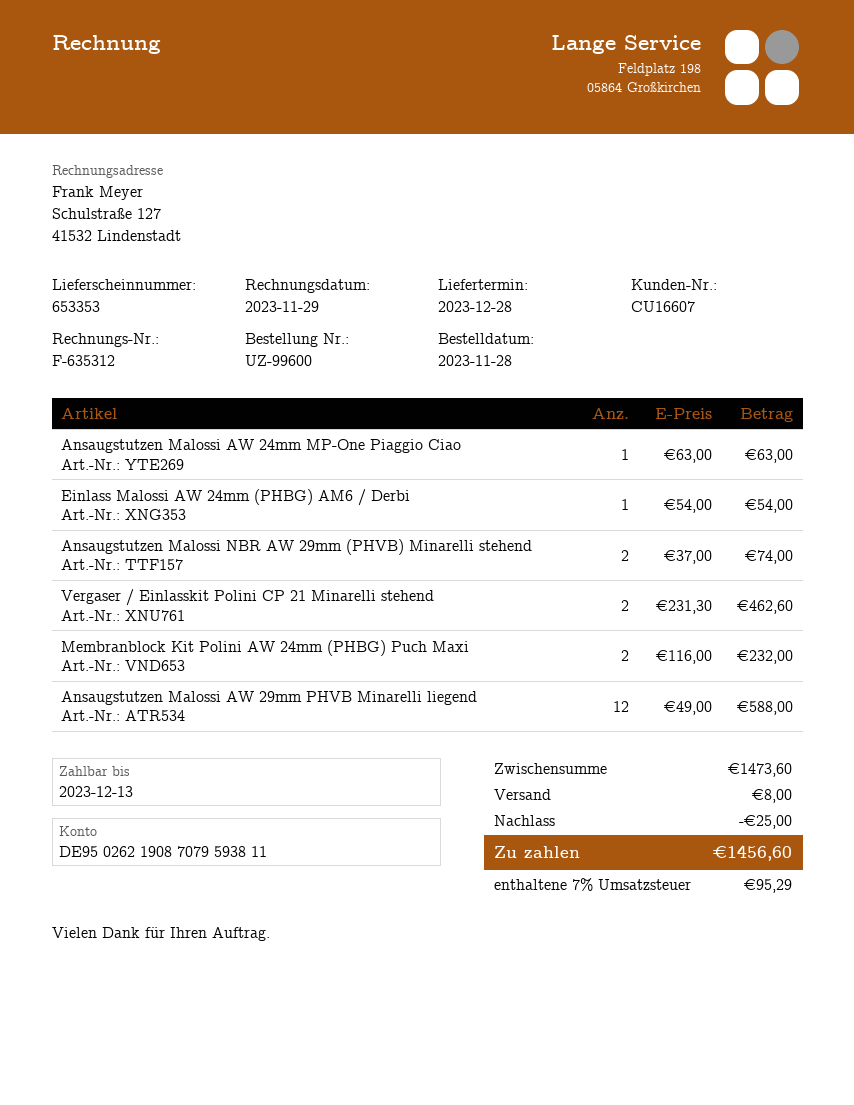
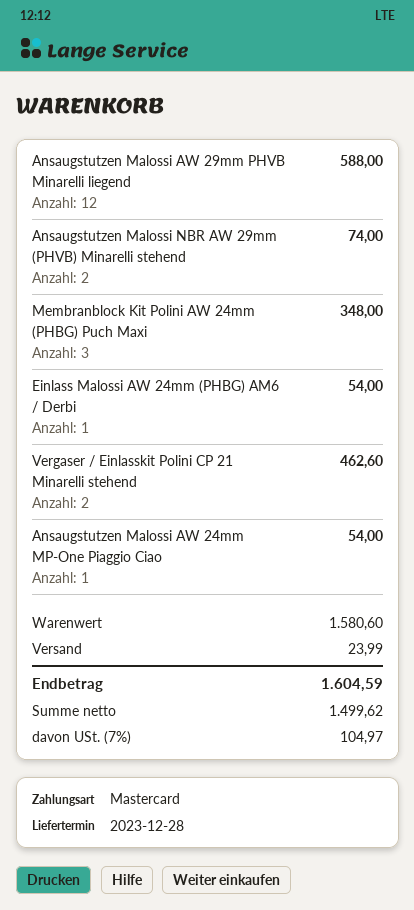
Ansaugstutzen Malossi AW 24mm MP-One Piaggio Ciao: 1 for 63.00 -> 1 for 54.00
Membranblock Kit Polini AW 24mm (PHBG) Puch Maxi: 2 for 232.00 -> 3 for 348.00
subtotal: 1473.60 -> 1580.60
discount: 25.00 -> none
shipping: 8.00 -> 23.99
tax: 7% = 95.29 -> 7% = 104.97
total: 1456.60 -> 1604.59

